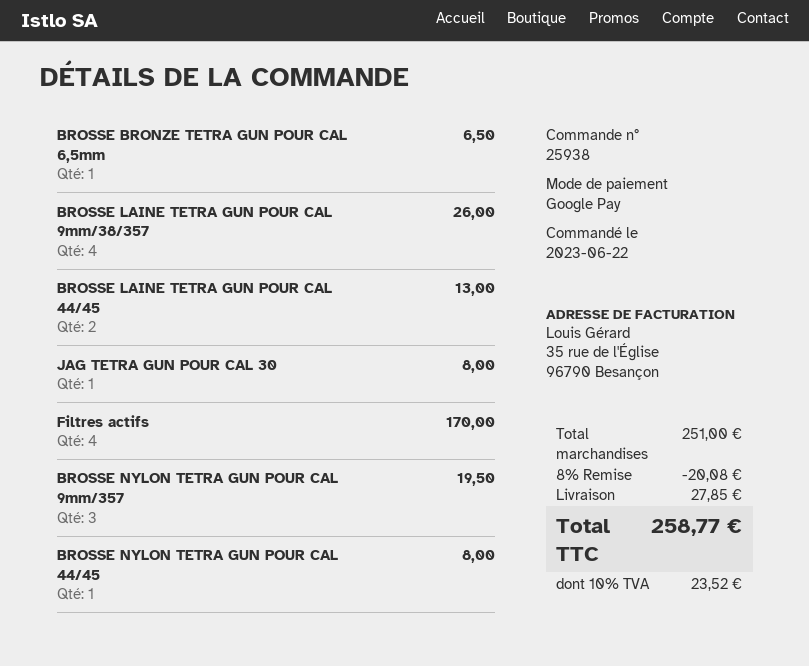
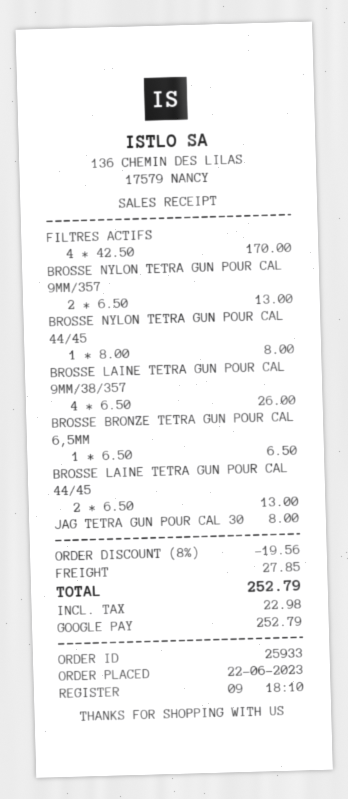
order number: 25938 -> 25933
BROSSE NYLON TETRA GUN POUR CAL 9mm/357: 3 for 19.50 -> 2 for 13.00
discount: 8% = 20.08 -> 8% = 19.56
tax: 23.52 -> 22.98
total: 258.77 -> 252.79

